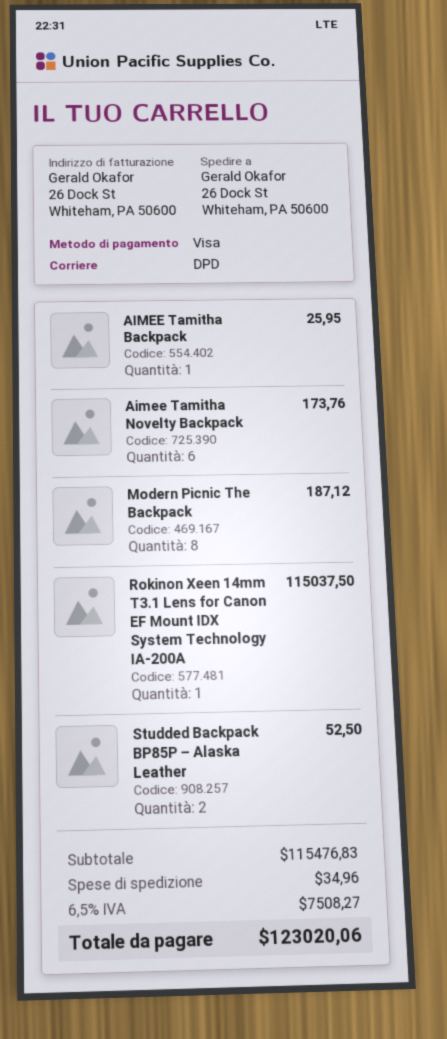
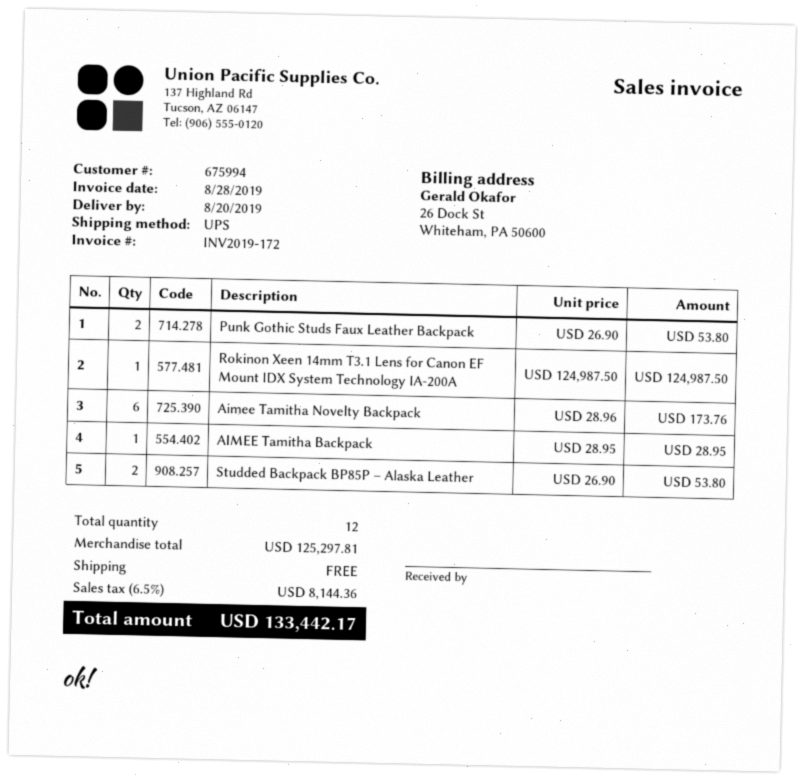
shipping method: DPD -> UPS
AIMEE Tamitha Backpack: 1 for 25.95 -> 1 for 28.95
Modern Picnic The Backpack: 8 for 187.12 -> none
Rokinon Xeen 14mm T3.1 Lens for Canon EF Mount IDX System Technology IA-200A: 1 for 115037.50 -> 1 for 124987.50
Studded Backpack BP85P – Alaska Leather: 2 for 52.50 -> 2 for 53.80
Punk Gothic Studs Faux Leather Backpack: none -> 2 for 53.80
subtotal: 115476.83 -> 125297.81
shipping: 34.96 -> 0.00
tax: 6.5% = 7508.27 -> 6.5% = 8144.36
total: 123020.06 -> 133442.17

